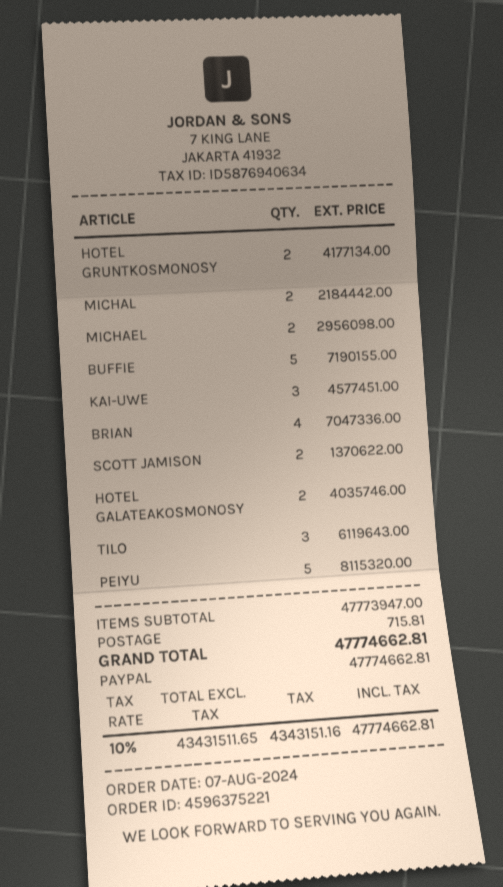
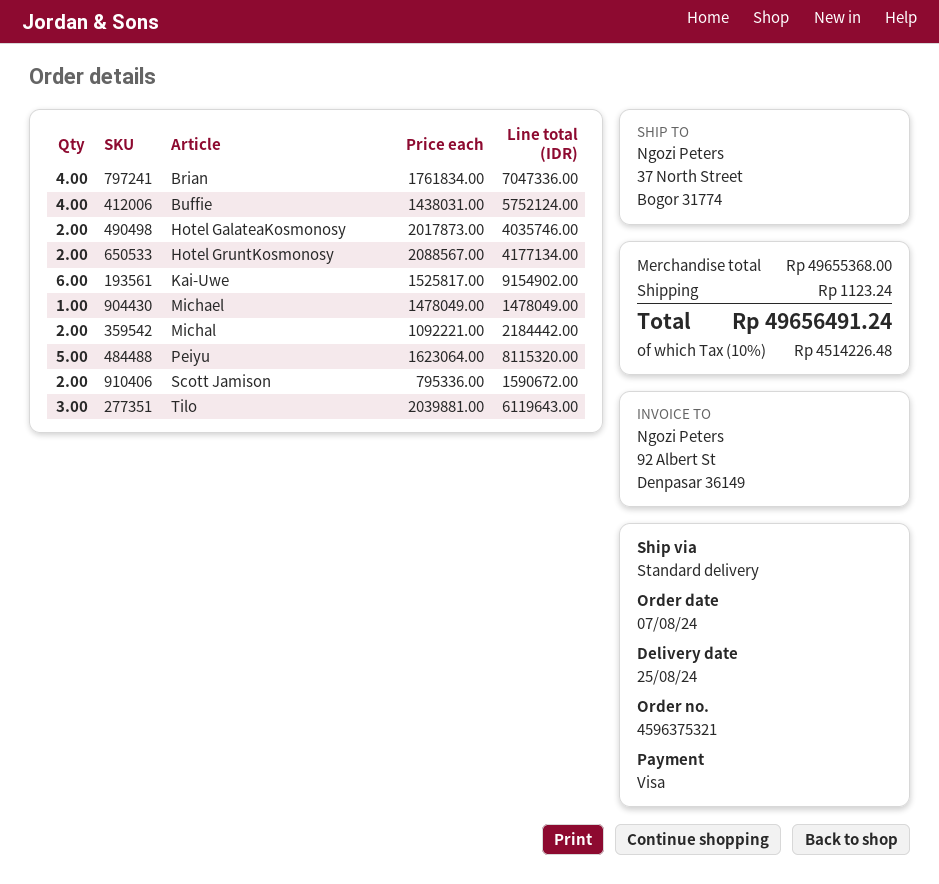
order number: 4596375221 -> 4596375321
payment method: PayPal -> Visa
MICHAEL: 2 for 2956098.00 -> 1 for 1478049.00
BUFFIE: 5 for 7190155.00 -> 4 for 5752124.00
KAI-UWE: 3 for 4577451.00 -> 6 for 9154902.00
SCOTT JAMISON: 2 for 1370622.00 -> 2 for 1590672.00
subtotal: 47773947.00 -> 49655368.00
shipping: 715.81 -> 1123.24
tax: 10% = 4343151.16 -> 10% = 4514226.48
total: 47774662.81 -> 49656491.24

